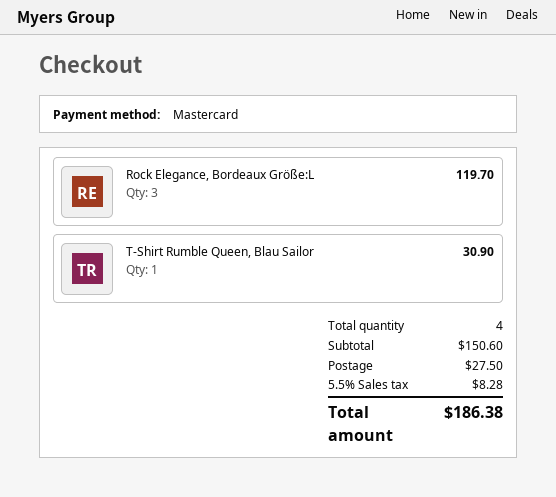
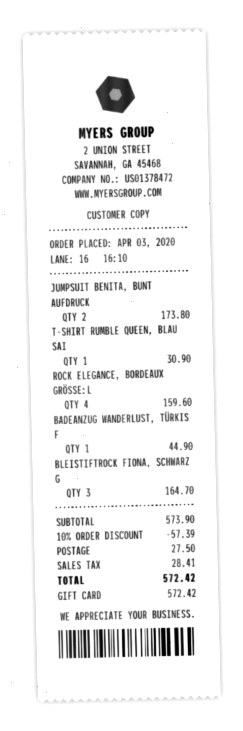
payment method: Mastercard -> gift card
Rock Elegance, Bordeaux Größe:L: 3 for 119.70 -> 4 for 159.60
JUMPSUIT BENITA, BUNT AUFDRUCK: none -> 2 for 173.80
BADEANZUG WANDERLUST, TÜRKIS F: none -> 1 for 44.90
BLEISTIFTROCK FIONA, SCHWARZ G: none -> 3 for 164.70
subtotal: 150.60 -> 573.90
discount: none -> 10% = 57.39
tax: 8.28 -> 28.41
total: 186.38 -> 572.42

